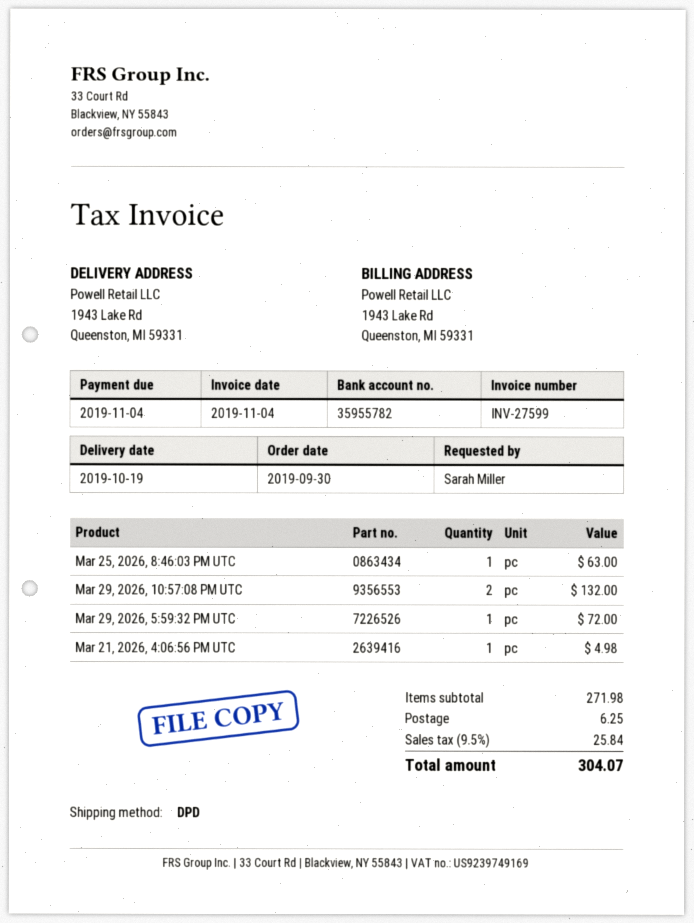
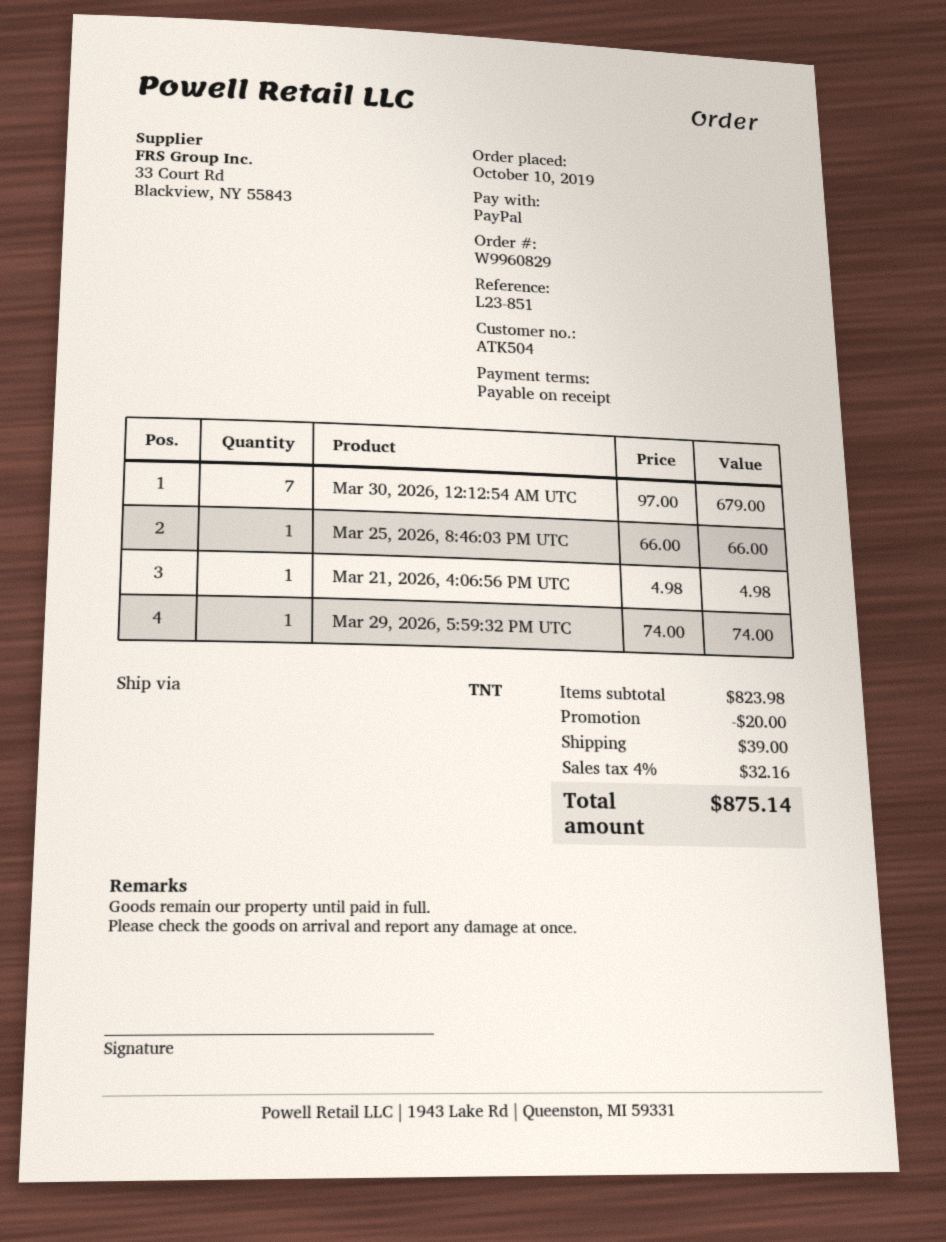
order date: 2019-09-30 -> 2019-10-10
shipping method: DPD -> TNT
Mar 25, 2026, 8:46:03 PM UTC: 1 for 63.00 -> 1 for 66.00
Mar 29, 2026, 10:57:08 PM UTC: 2 for 132.00 -> none
Mar 29, 2026, 5:59:32 PM UTC: 1 for 72.00 -> 1 for 74.00
Mar 30, 2026, 12:12:54 AM UTC: none -> 7 for 679.00
subtotal: 271.98 -> 823.98
discount: none -> 20.00
shipping: 6.25 -> 39.00
tax: 9.5% = 25.84 -> 4% = 32.16
total: 304.07 -> 875.14

